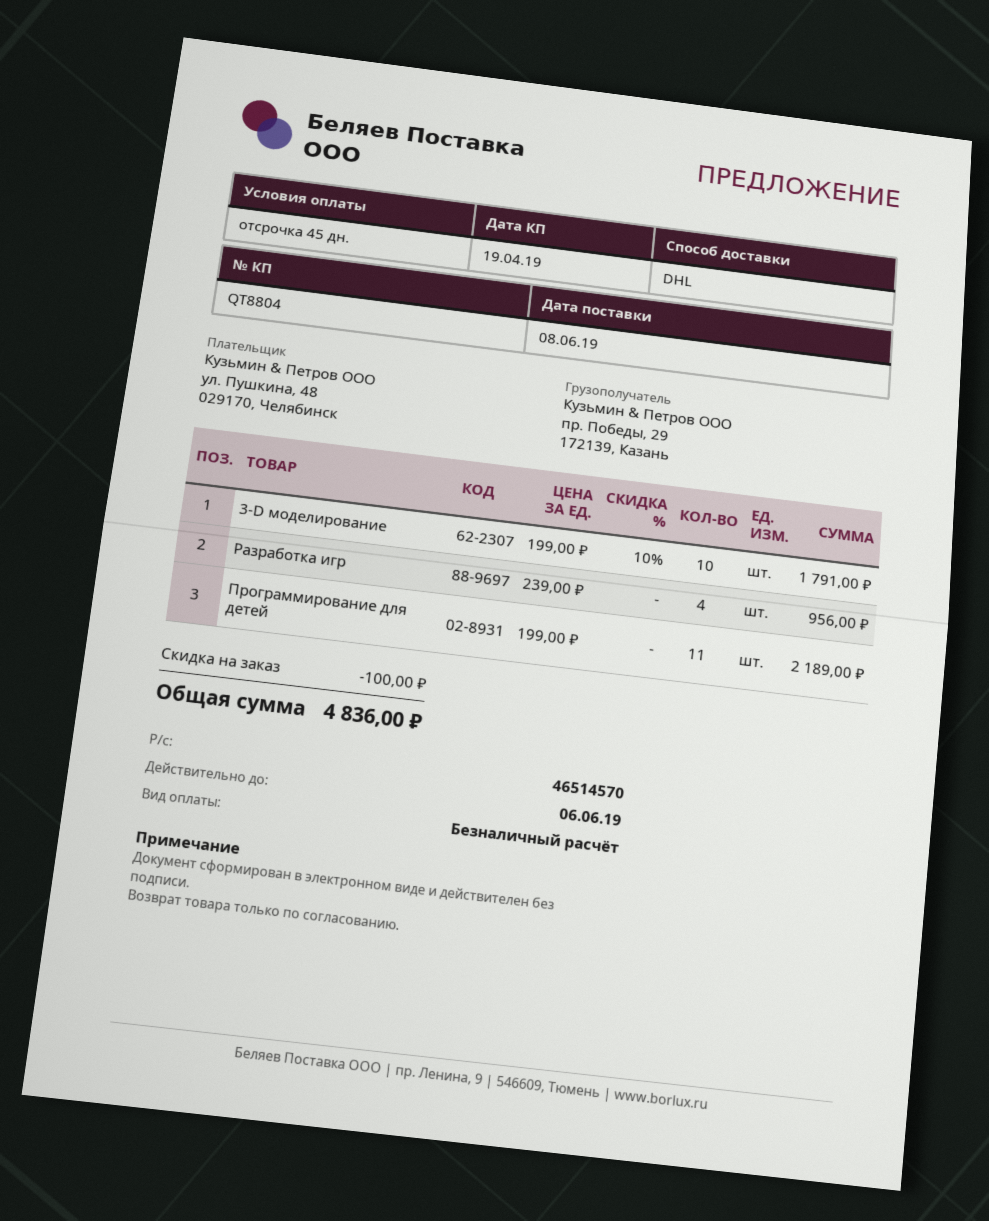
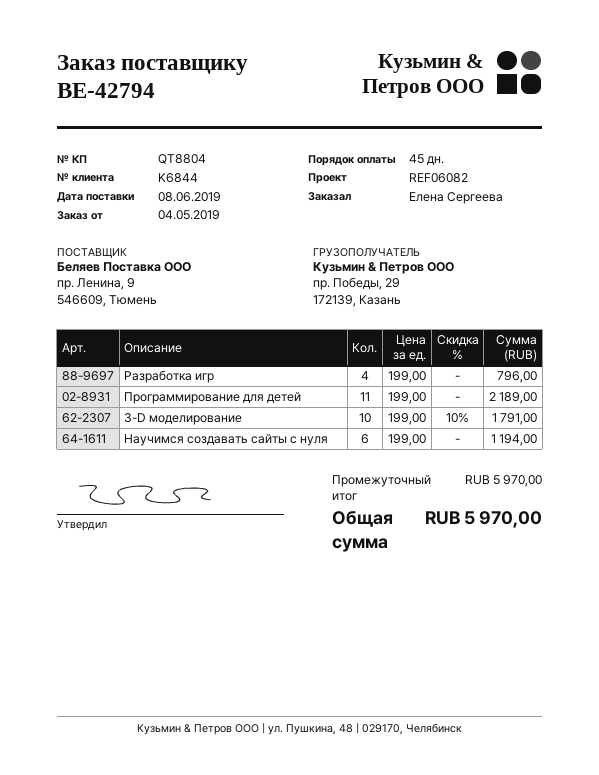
Разработка игр: 4 x 239.00 = 956.00 -> 4 x 199.00 = 796.00
Научимся создавать сайты с нуля: none -> 6 x 199.00 = 1194.00
discount: 100.00 -> none
total: 4836.00 -> 5970.00

